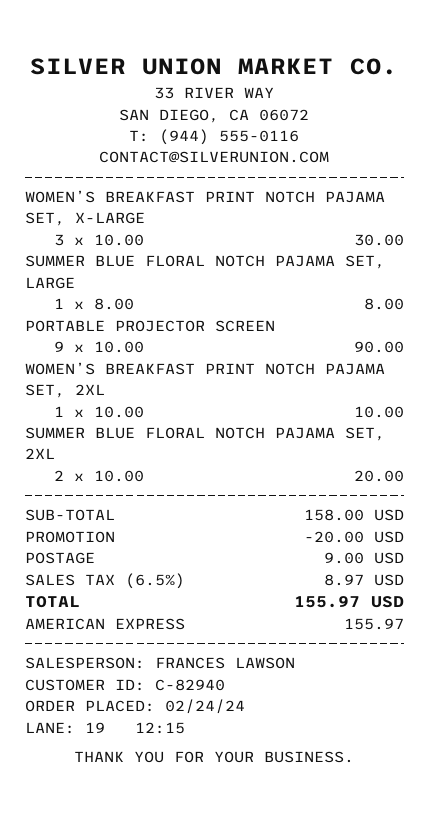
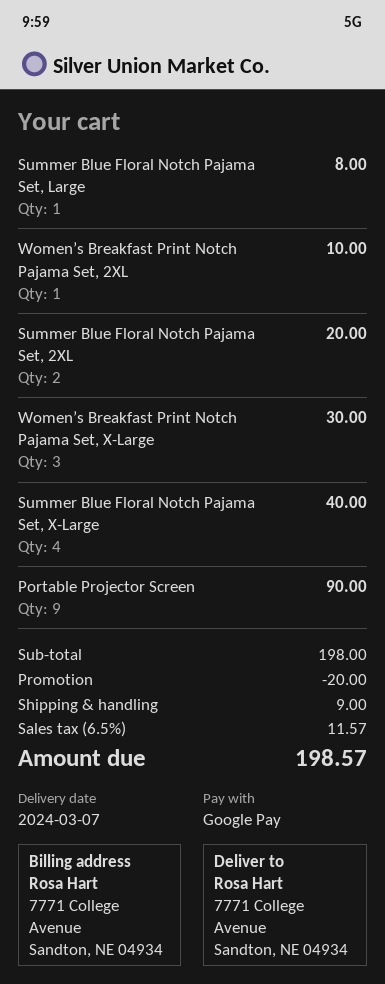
payment method: American Express -> Google Pay
Summer Blue Floral Notch Pajama Set, X-Large: none -> 4 for 40.00
subtotal: 158.00 -> 198.00
tax: 6.5% = 8.97 -> 6.5% = 11.57
total: 155.97 -> 198.57

